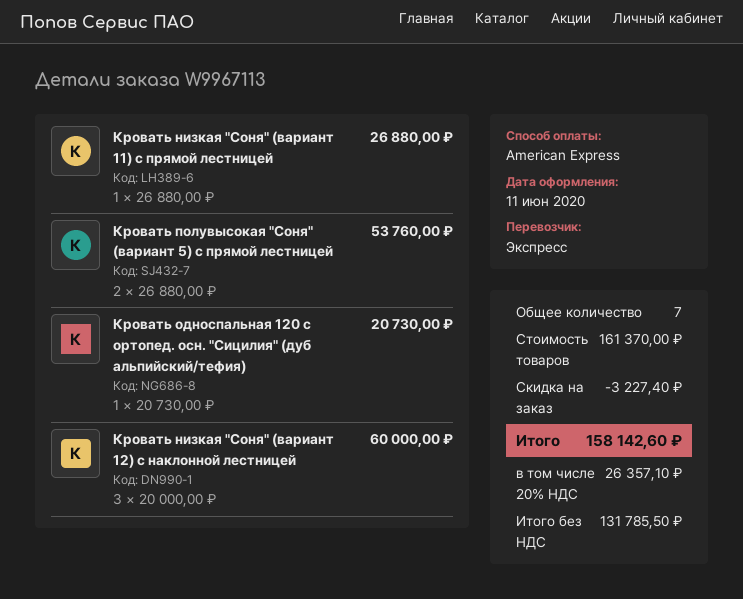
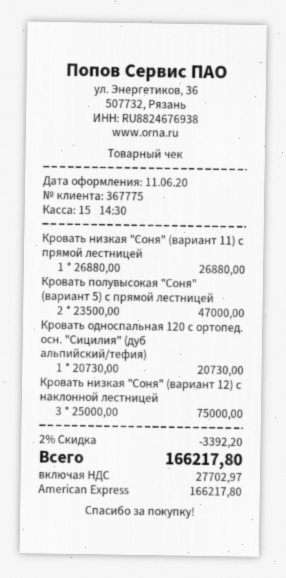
Кровать полувысокая "Соня" (вариант 5) с прямой лестницей: 2 x 26880.00 = 53760.00 -> 2 x 23500.00 = 47000.00
Кровать низкая "Соня" (вариант 12) с наклонной лестницей: 3 x 20000.00 = 60000.00 -> 3 x 25000.00 = 75000.00
discount: 3227.40 -> 3392.20
tax: 26357.10 -> 27702.97
total: 158142.60 -> 166217.80

